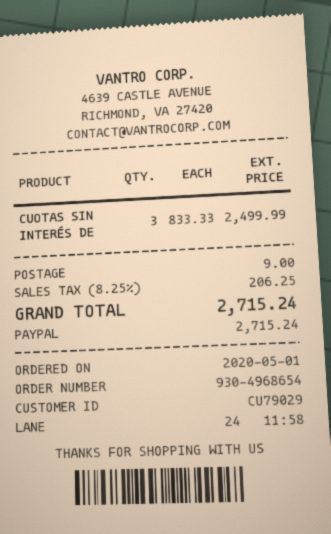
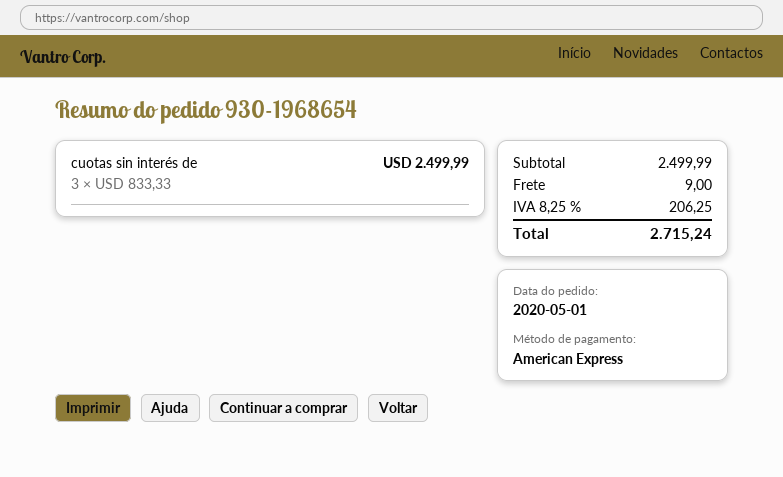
order number: 930-4968654 -> 930-1968654
payment method: PayPal -> American Express

